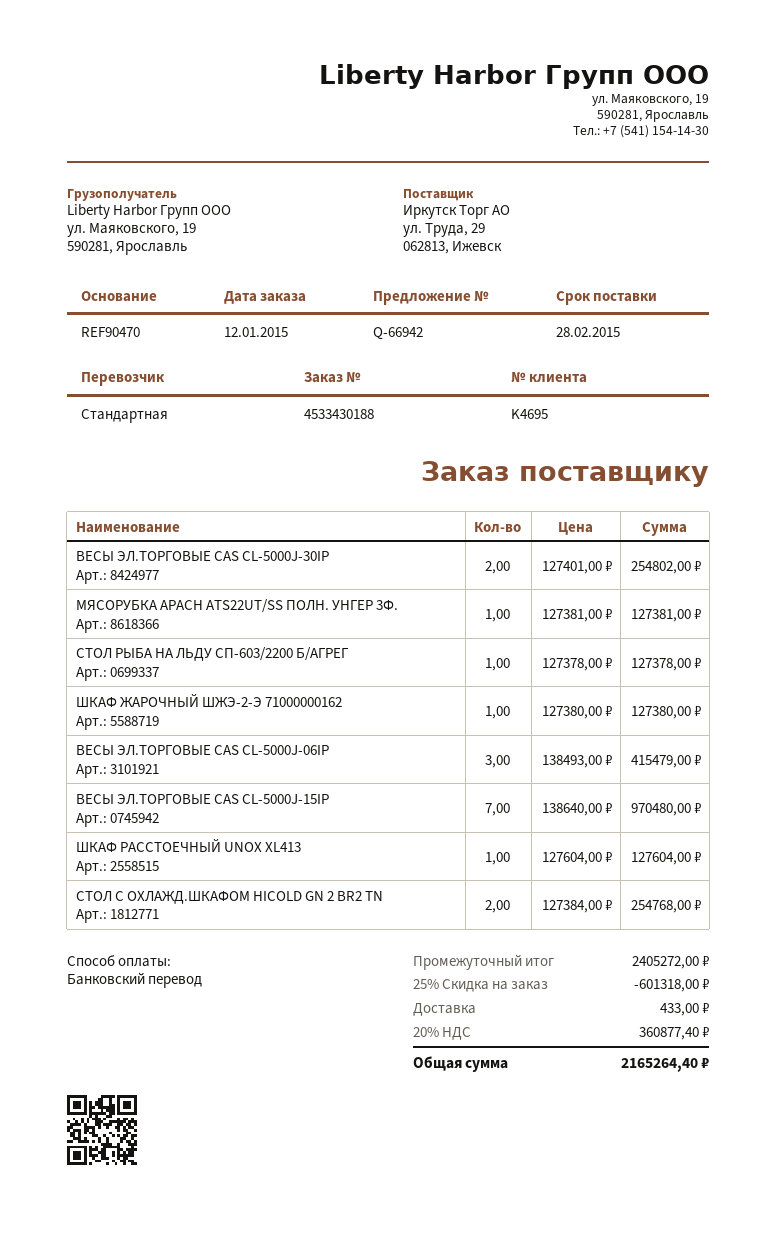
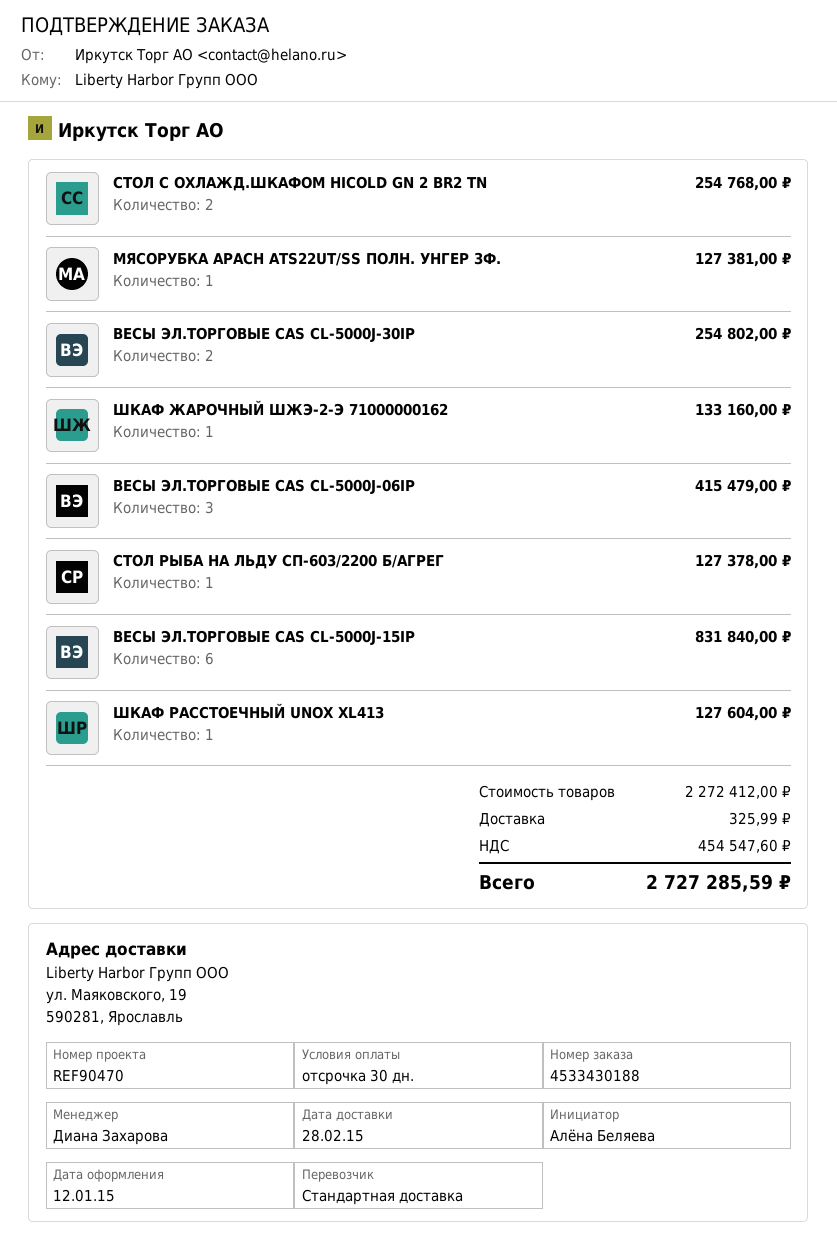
ШКАФ ЖАРОЧНЫЙ ШЖЭ-2-Э 71000000162: 1 for 127380.00 -> 1 for 133160.00
ВЕСЫ ЭЛ.ТОРГОВЫЕ CAS CL-5000J-15IP: 7 for 970480.00 -> 6 for 831840.00
subtotal: 2405272.00 -> 2272412.00
discount: 25% = 601318.00 -> none
shipping: 433.00 -> 325.99
tax: 360877.40 -> 454547.60
total: 2165264.40 -> 2727285.59

